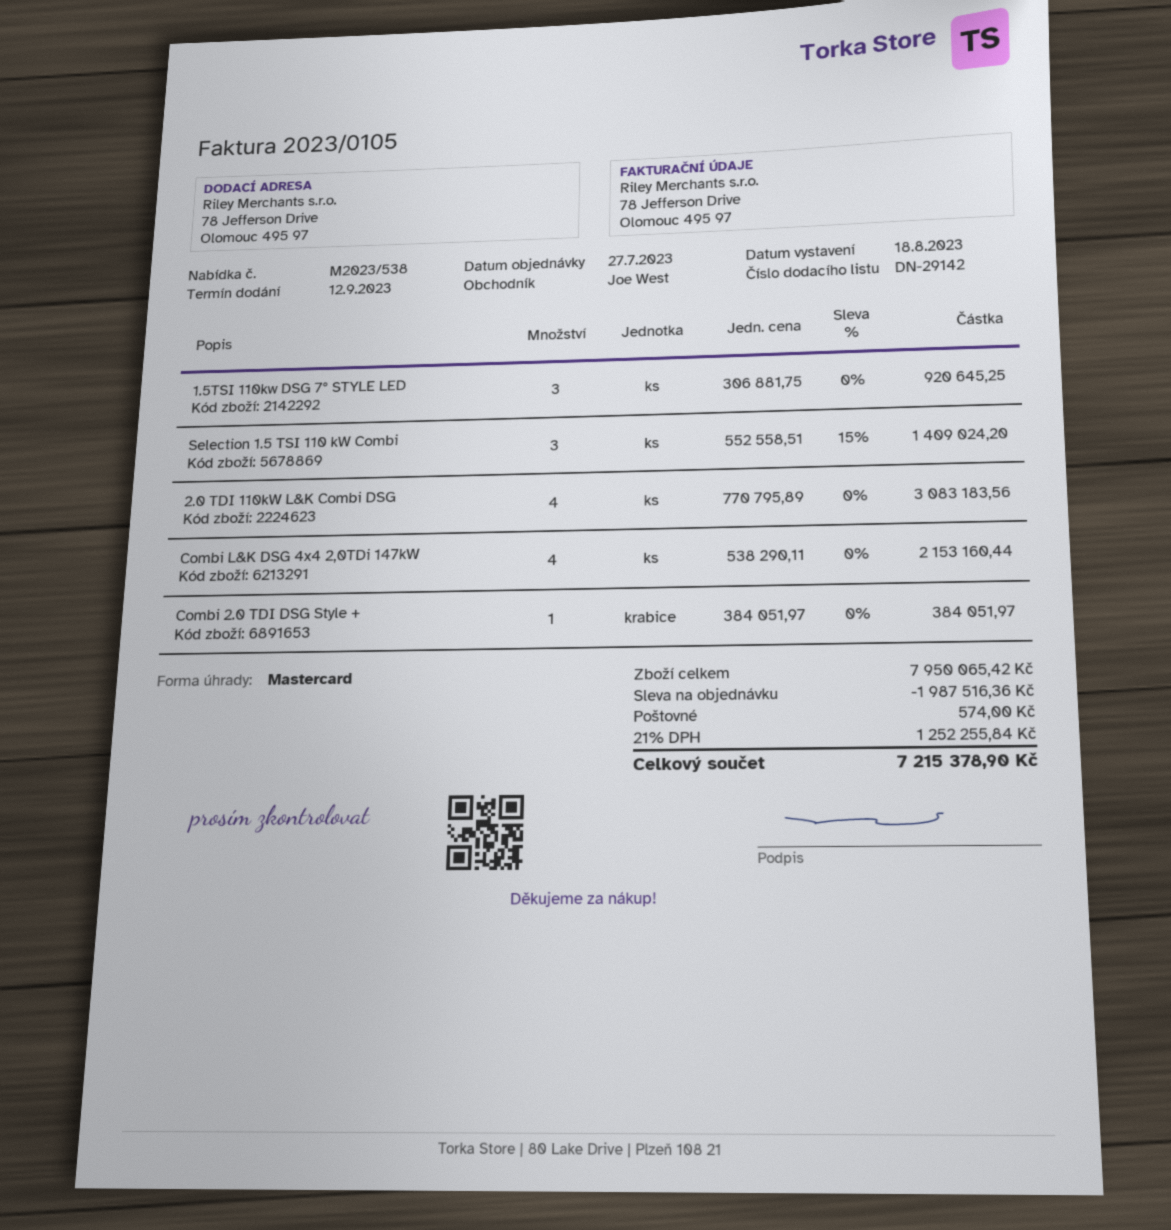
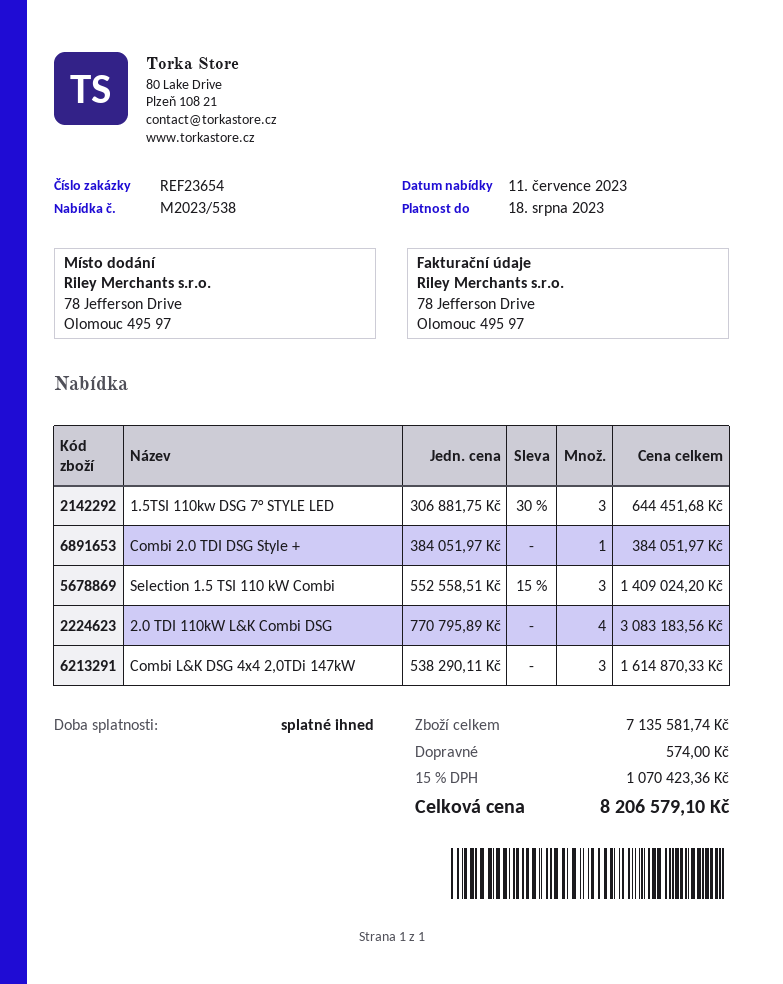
1.5TSI 110kw DSG 7° STYLE LED: 3 x 306881.75 = 920645.25 -> 3 x 306881.75 - 30% = 644451.68
Combi L&K DSG 4x4 2,0TDi 147kW: 4 x 538290.11 = 2153160.44 -> 3 x 538290.11 = 1614870.33
subtotal: 7950065.42 -> 7135581.74
discount: 1987516.36 -> none
tax: 21% = 1252255.84 -> 15% = 1070423.36
total: 7215378.90 -> 8206579.10

